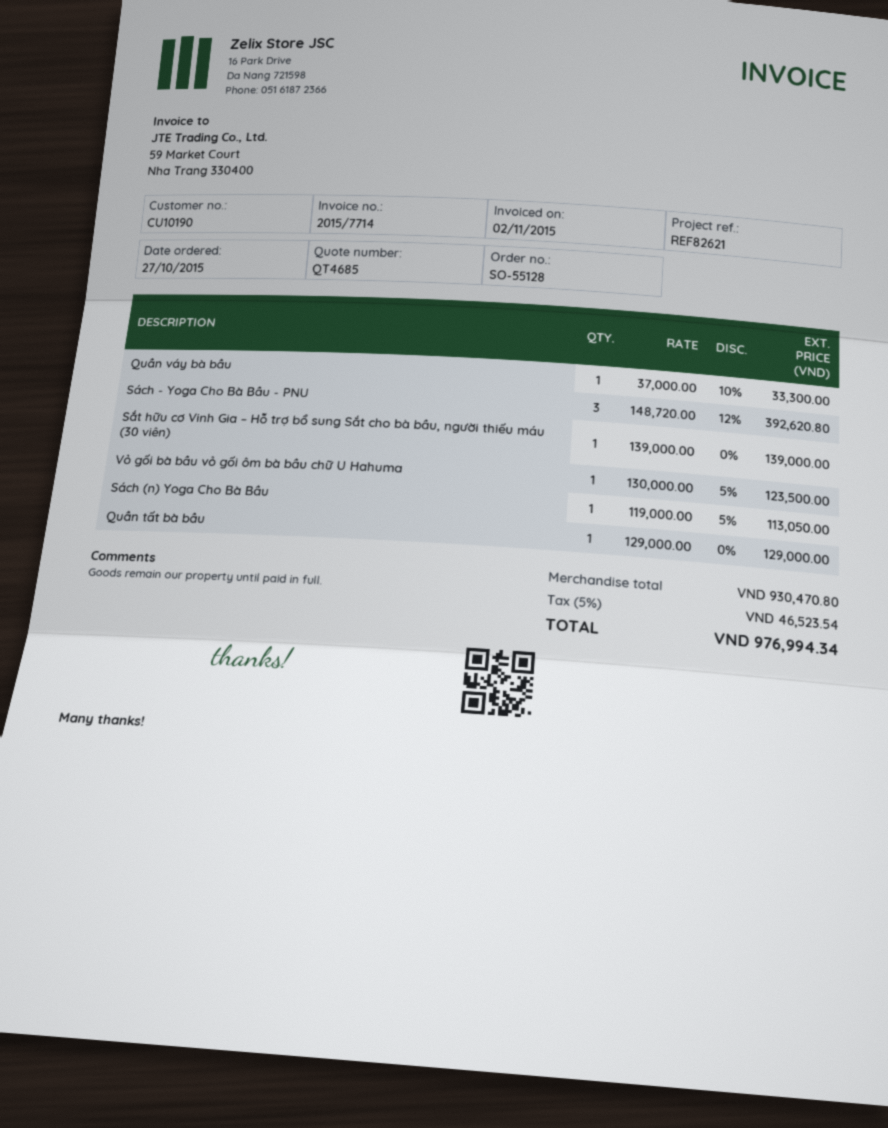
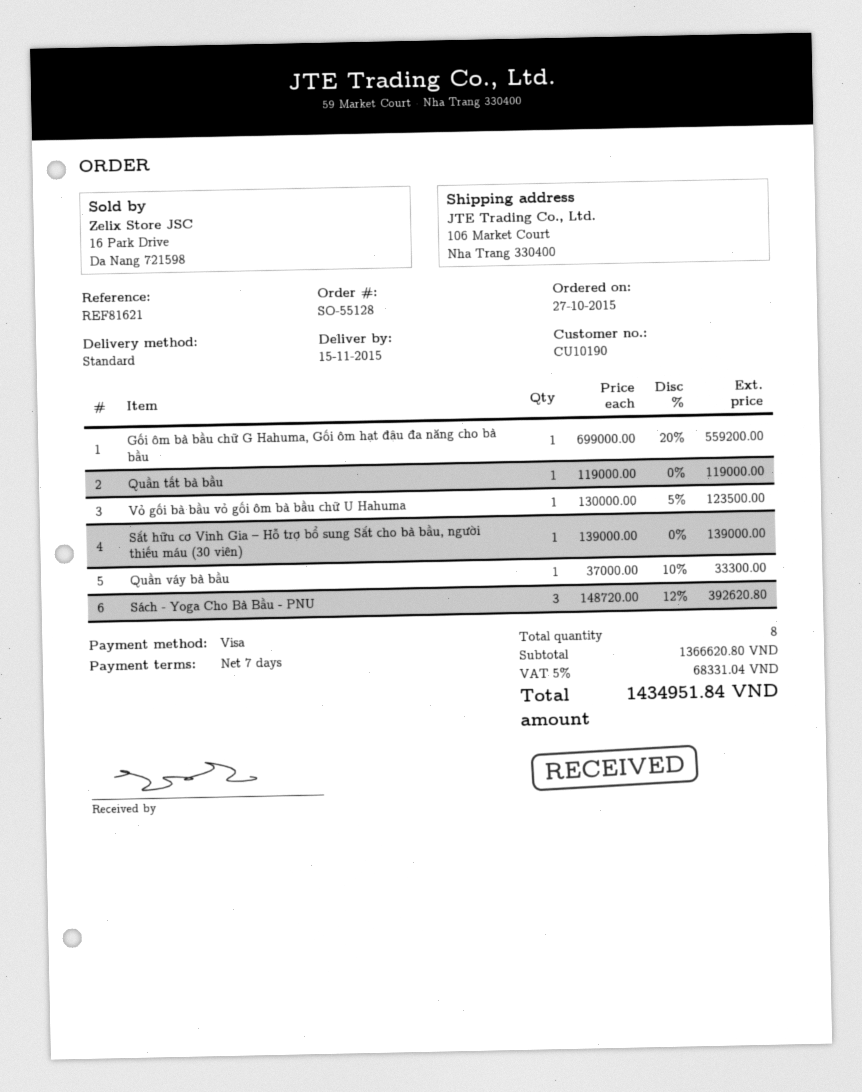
reference: REF82621 -> REF81621
Sách (n) Yoga Cho Bà Bầu: 1 x 119000.00 - 5% = 113050.00 -> none
Quần tất bà bầu: 1 x 129000.00 = 129000.00 -> 1 x 119000.00 = 119000.00
Gối ôm bà bầu chữ G Hahuma, Gối ôm hạt đậu đa năng cho bà bầu: none -> 1 x 699000.00 - 20% = 559200.00
subtotal: 930470.80 -> 1366620.80
tax: 5% = 46523.54 -> 5% = 68331.04
total: 976994.34 -> 1434951.84

